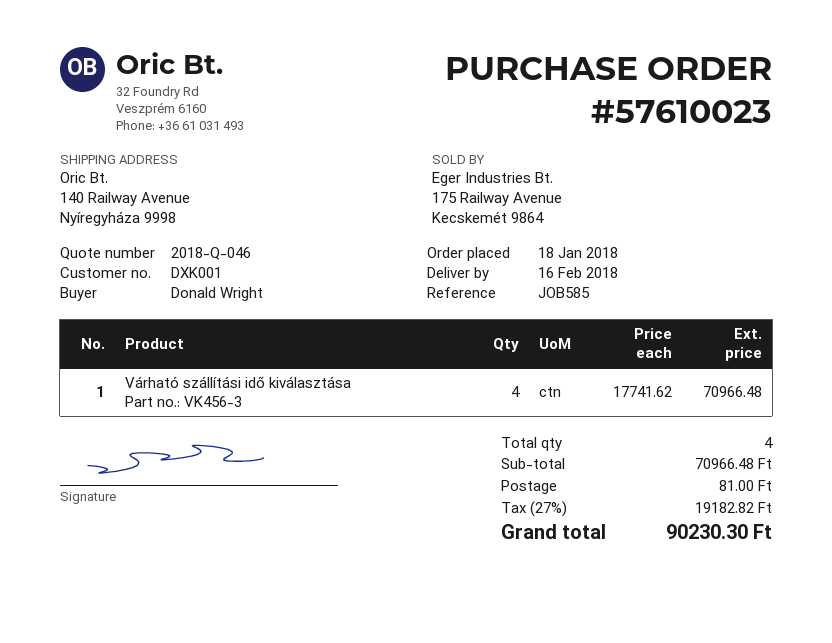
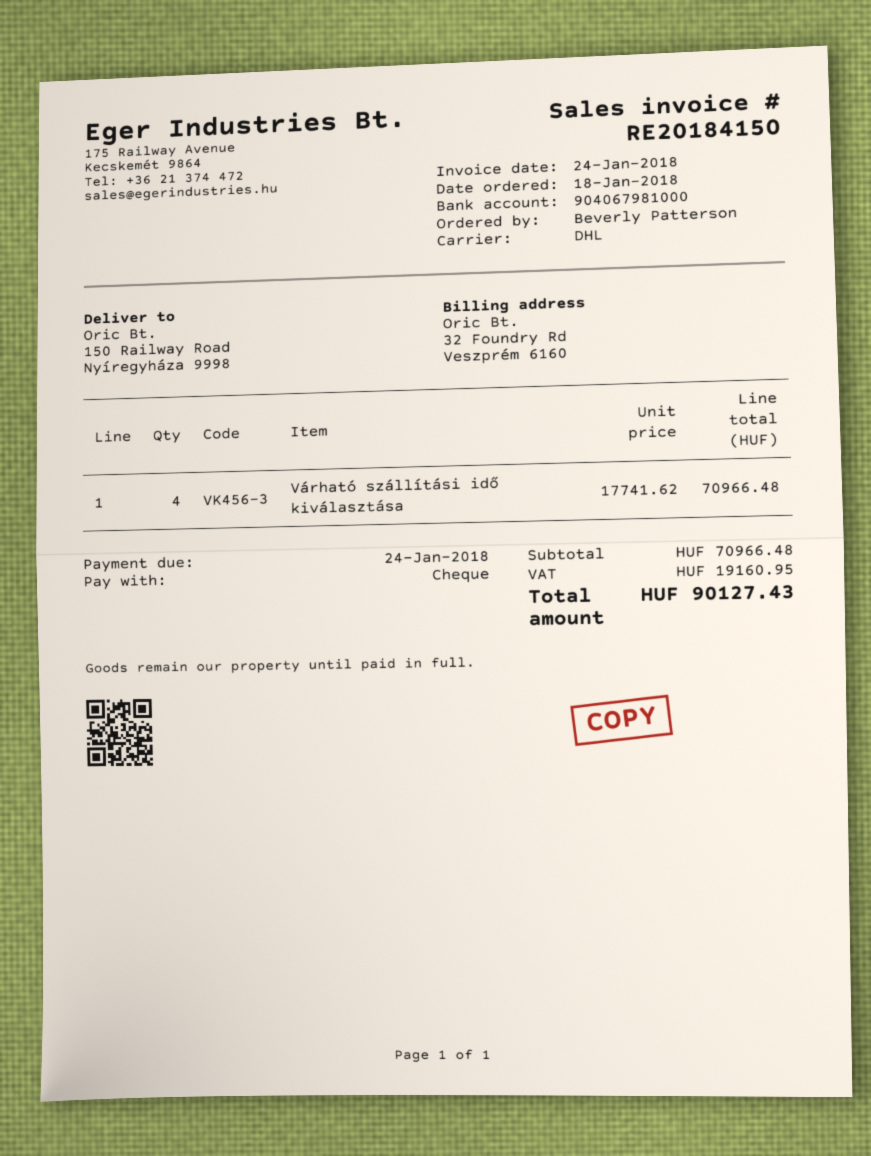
ordered by: Donald Wright -> Beverly Patterson
ship to: 140 Railway Avenue, Nyíregyháza 9998 -> 150 Railway Road, Nyíregyháza 9998
shipping: 81.00 -> none
tax: 19182.82 -> 19160.95
total: 90230.30 -> 90127.43

